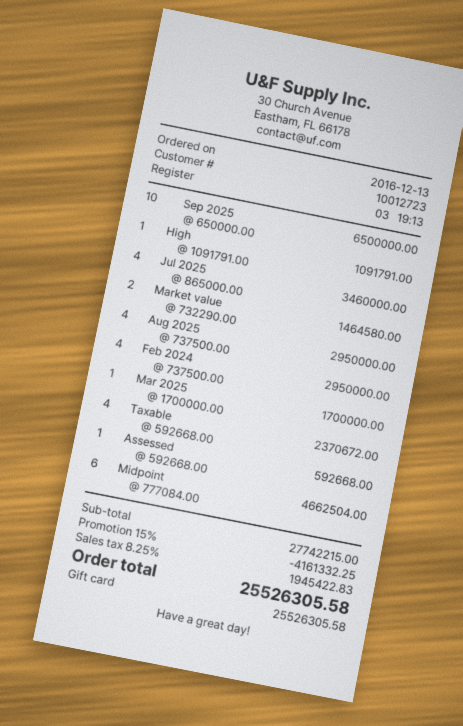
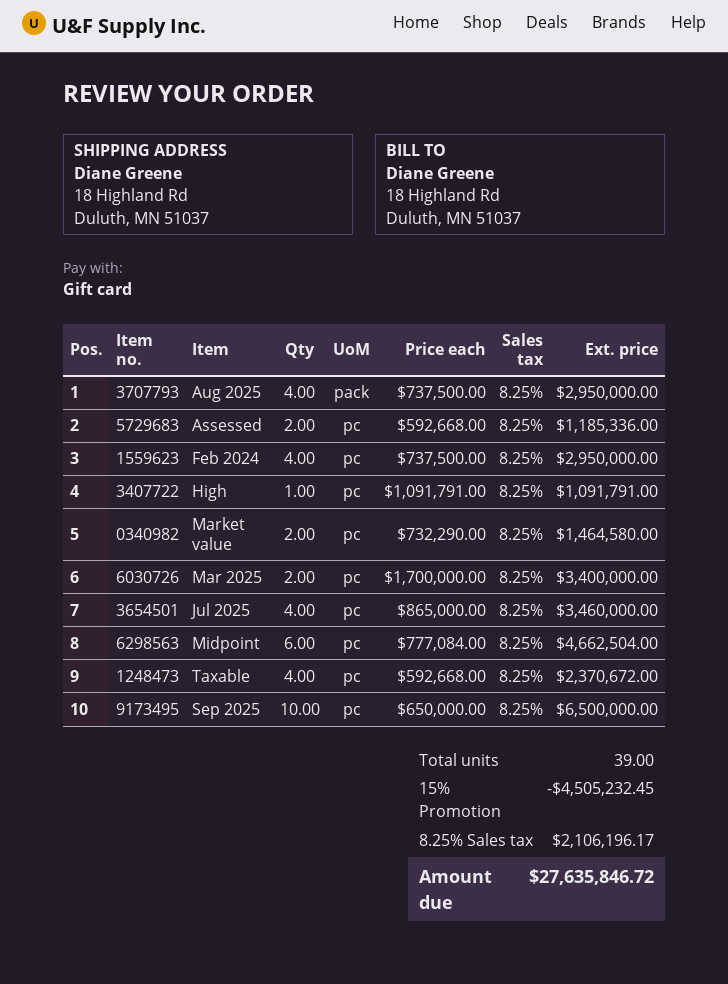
Mar 2025: 1 x 1700000.00 = 1700000.00 -> 2 x 1700000.00 = 3400000.00
Assessed: 1 x 592668.00 = 592668.00 -> 2 x 592668.00 = 1185336.00
discount: 15% = 4161332.25 -> 15% = 4505232.45
tax: 8.25% = 1945422.83 -> 8.25% = 2106196.17
total: 25526305.58 -> 27635846.72

